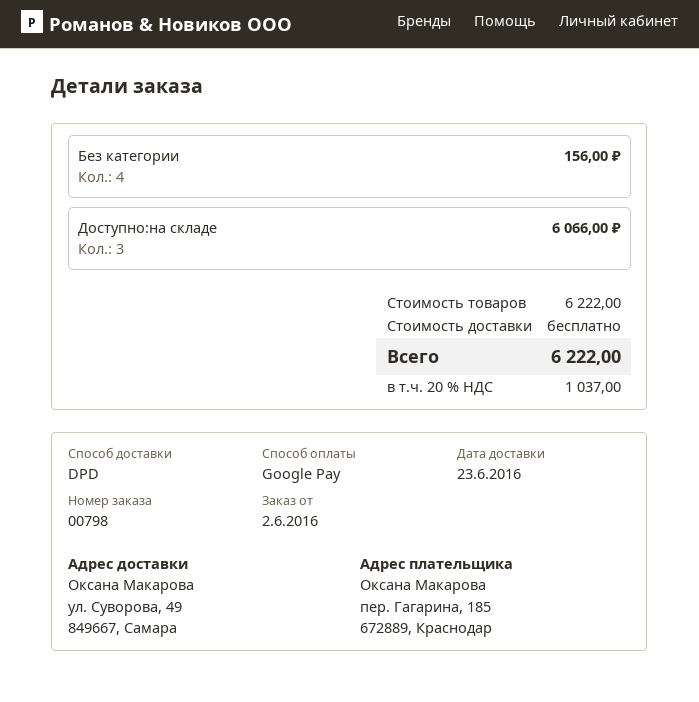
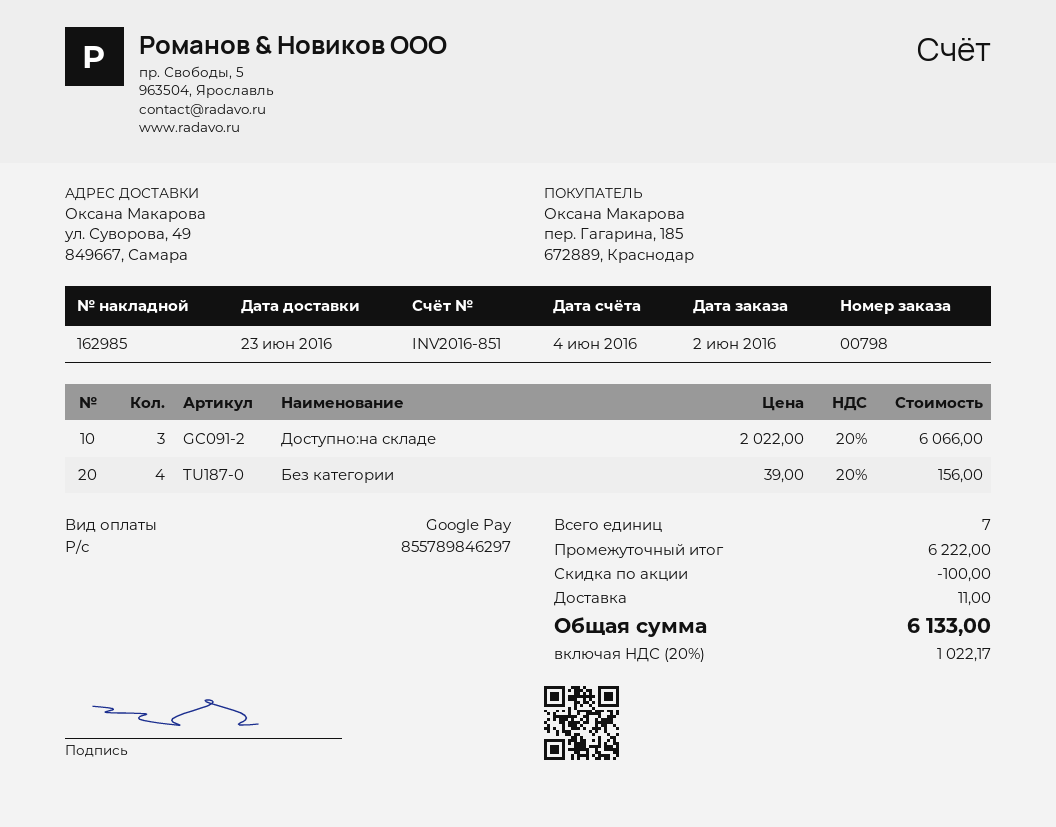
discount: none -> 100.00
shipping: 0.00 -> 11.00
tax: 20% = 1037.00 -> 20% = 1022.17
total: 6222.00 -> 6133.00

